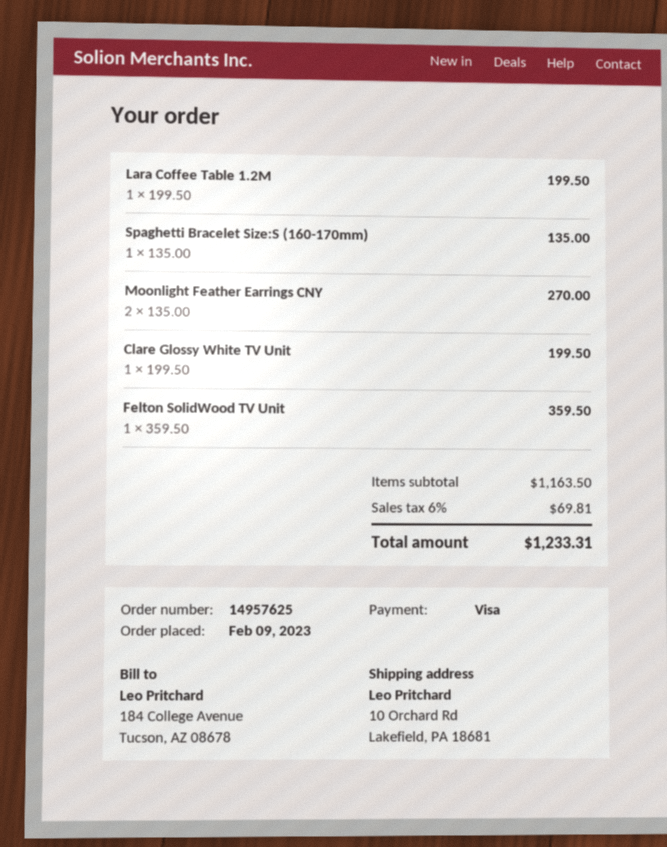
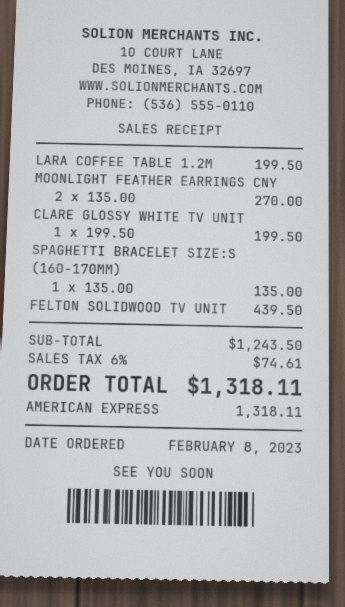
order date: 2023-02-09 -> 2023-02-08
payment method: Visa -> American Express
Felton SolidWood TV Unit: 1 x 359.50 = 359.50 -> 1 x 439.50 = 439.50
subtotal: 1163.50 -> 1243.50
tax: 6% = 69.81 -> 6% = 74.61
total: 1233.31 -> 1318.11

